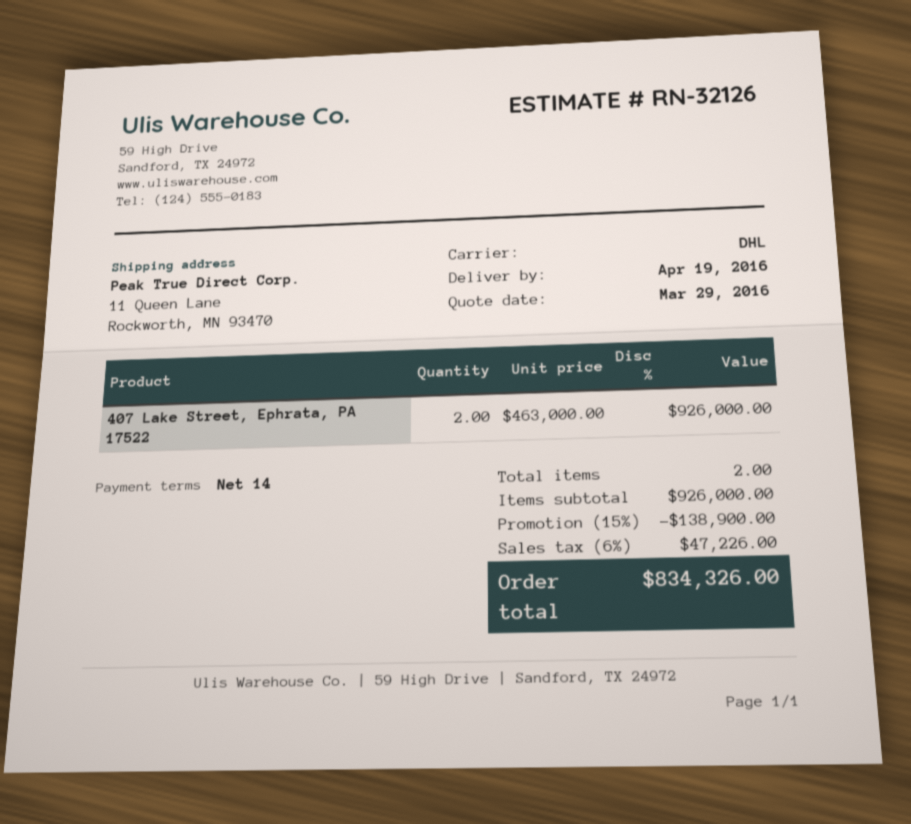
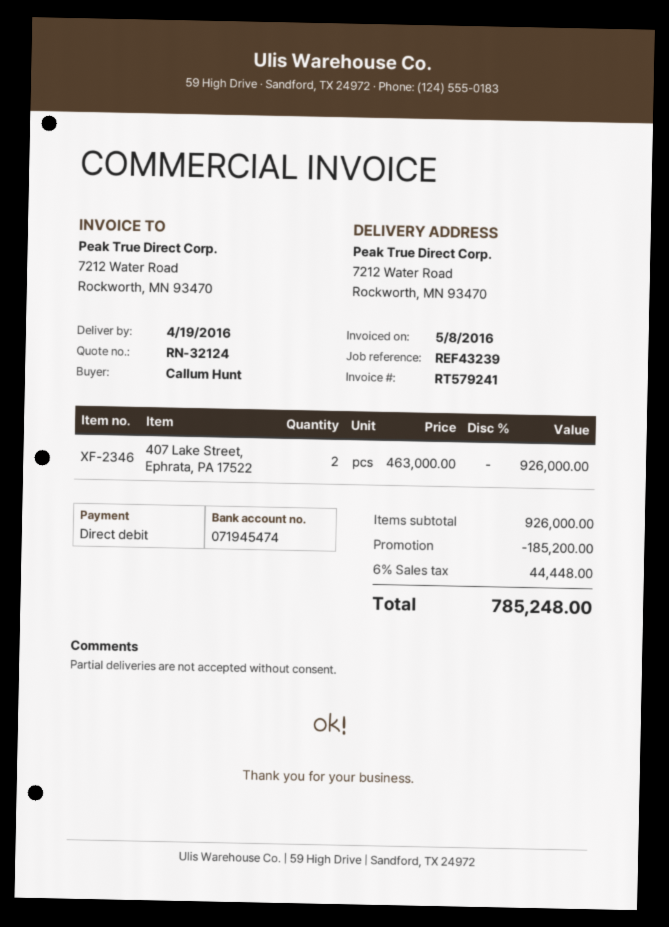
quote number: RN-32126 -> RN-32124
ship to: 11 Queen Lane, Rockworth, MN 93470 -> 7212 Water Road, Rockworth, MN 93470
discount: 138900.00 -> 185200.00
tax: 6% = 47226.00 -> 6% = 44448.00
total: 834326.00 -> 785248.00

